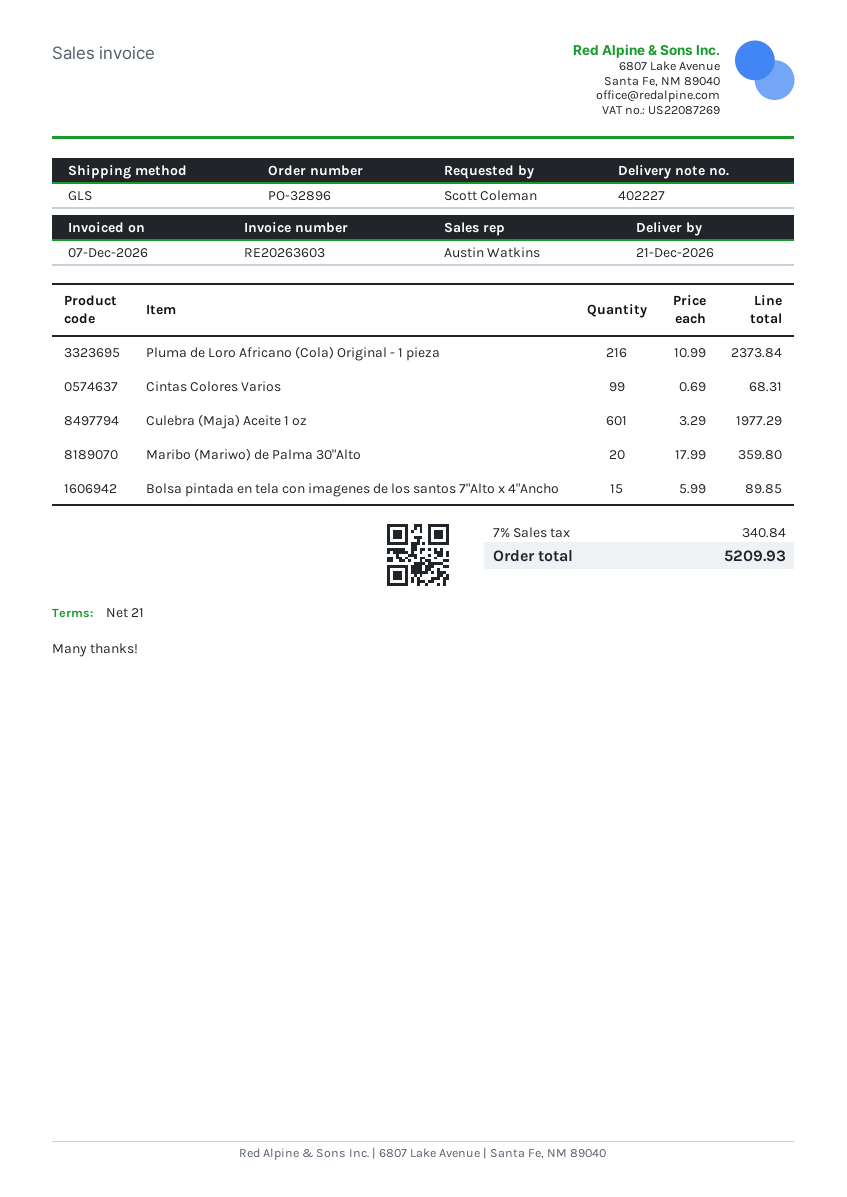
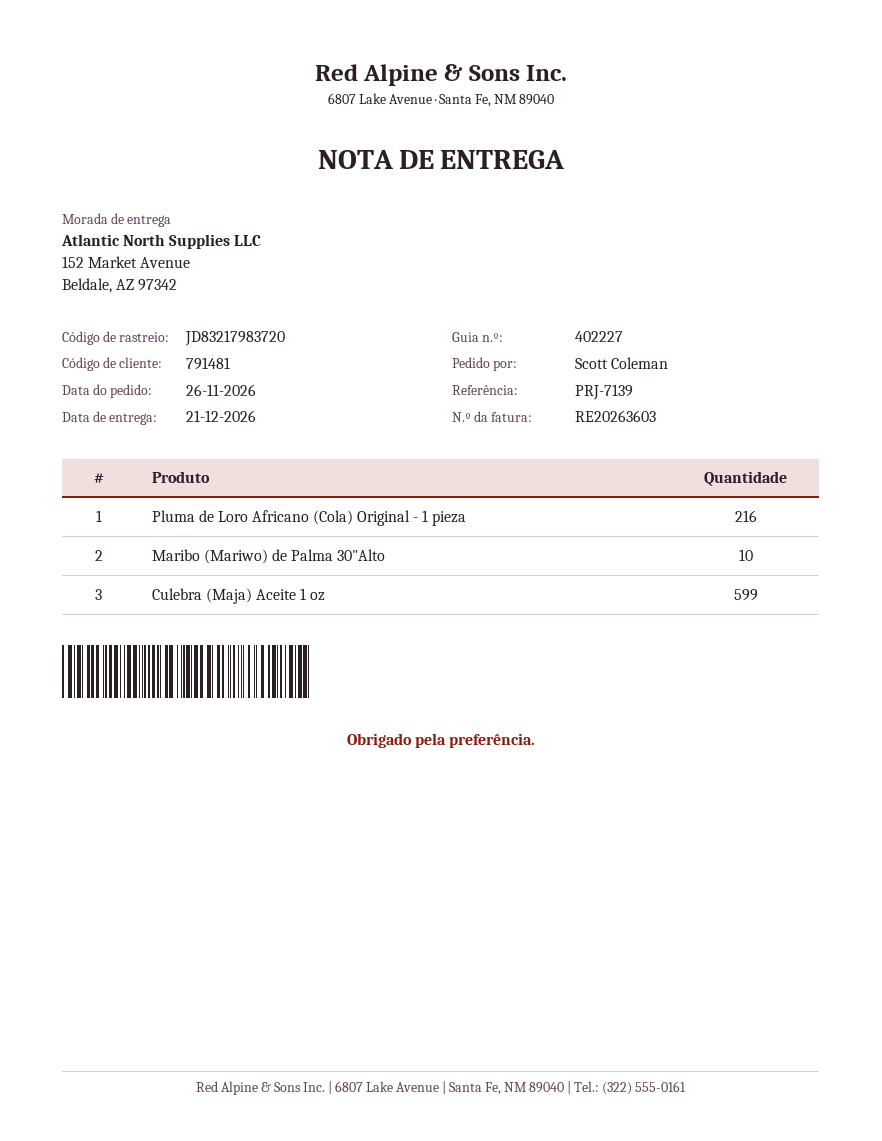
Cintas Colores Varios: 99 -> none
Culebra (Maja) Aceite 1 oz: 601 -> 599
Maribo (Mariwo) de Palma 30"Alto: 20 -> 10
Bolsa pintada en tela con imagenes de los santos 7"Alto x 4"Ancho: 15 -> none

